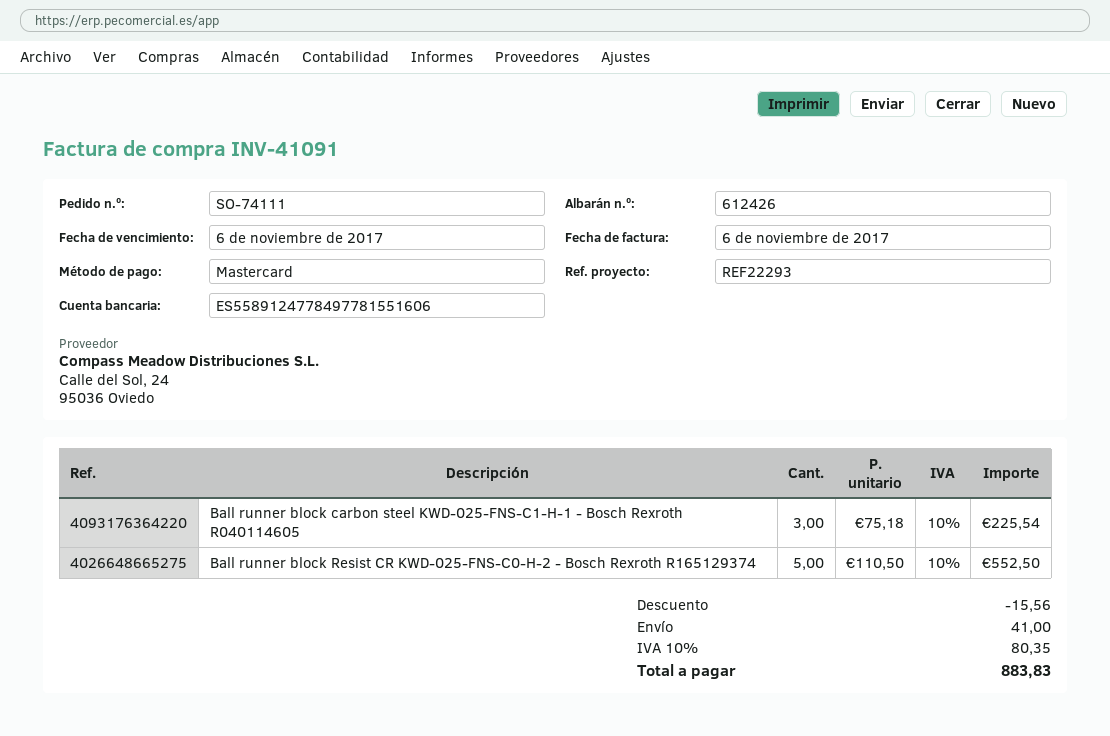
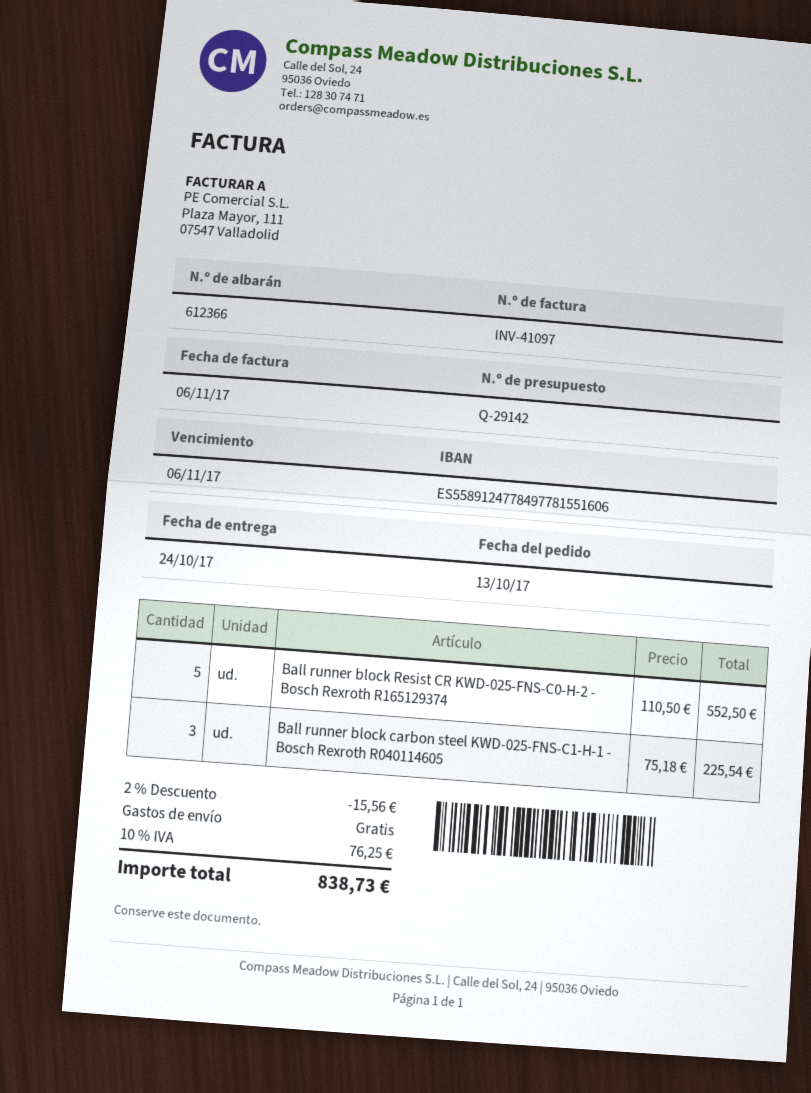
delivery note number: 612426 -> 612366
invoice number: INV-41091 -> INV-41097
shipping: 41.00 -> 0.00
tax: 10% = 80.35 -> 10% = 76.25
total: 883.83 -> 838.73

